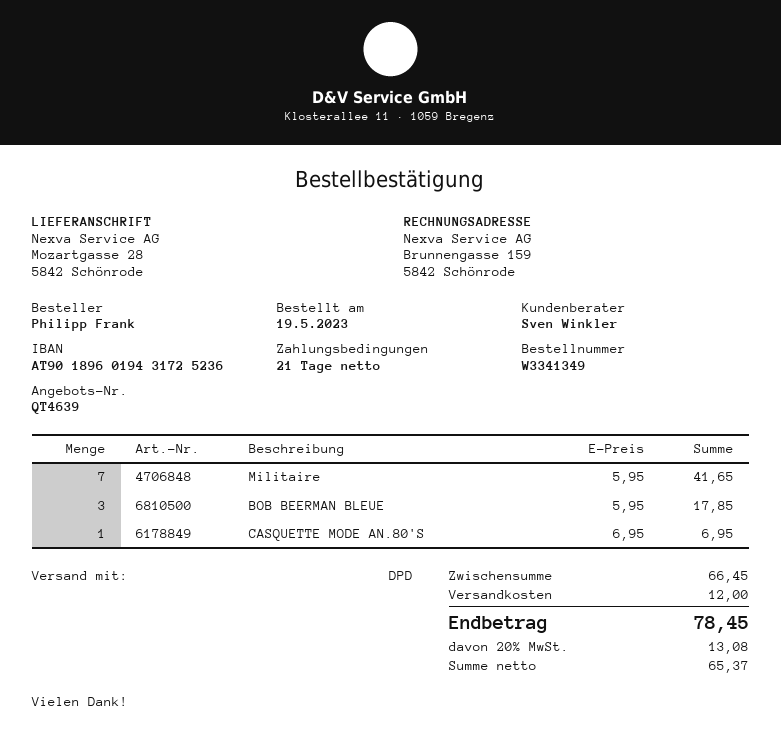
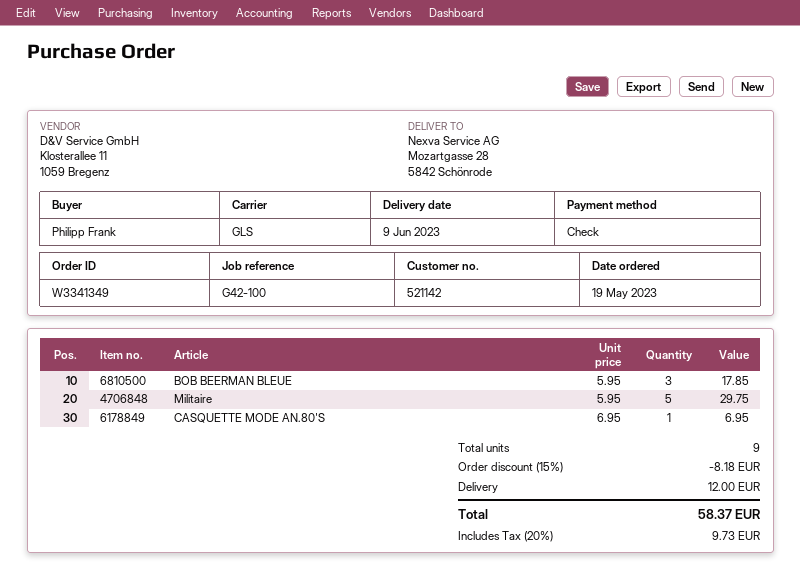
shipping method: DPD -> GLS
Militaire: 7 x 5.95 = 41.65 -> 5 x 5.95 = 29.75
discount: none -> 15% = 8.18
tax: 20% = 13.08 -> 20% = 9.73
total: 78.45 -> 58.37

